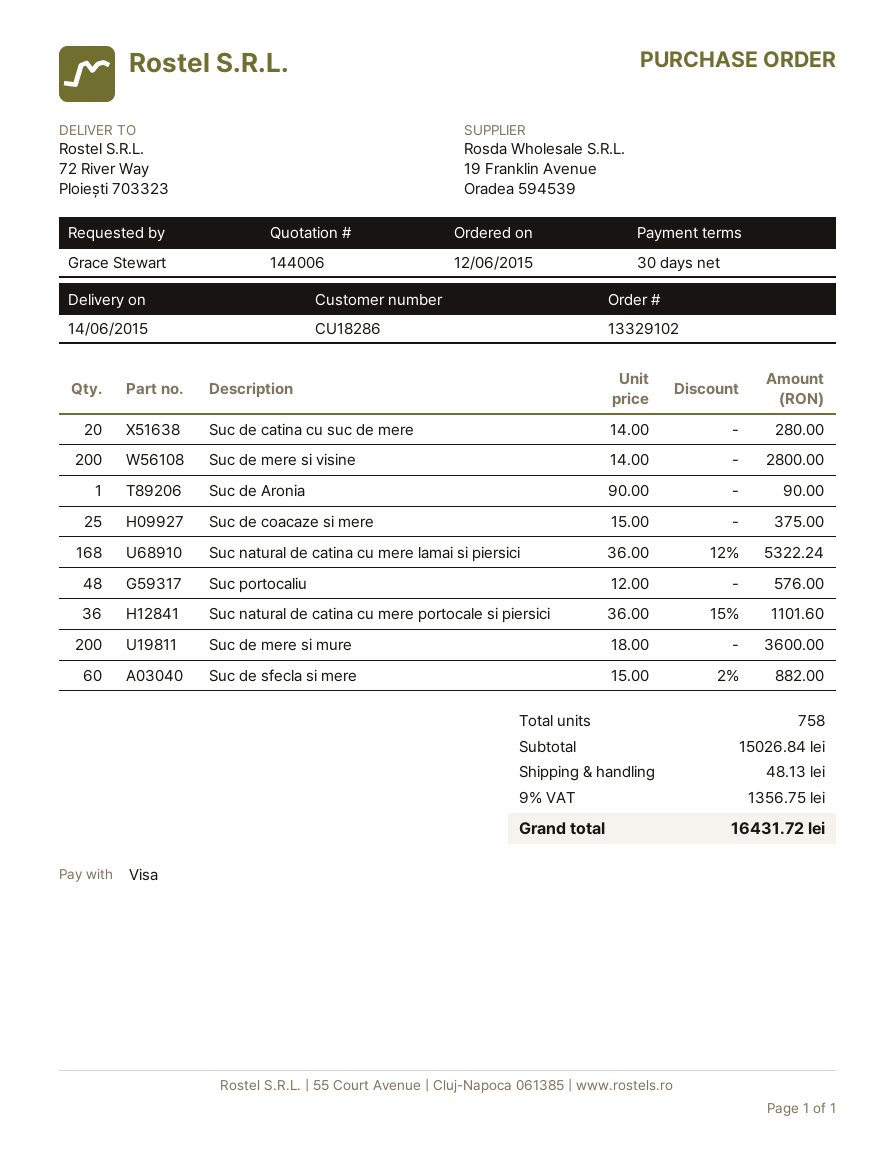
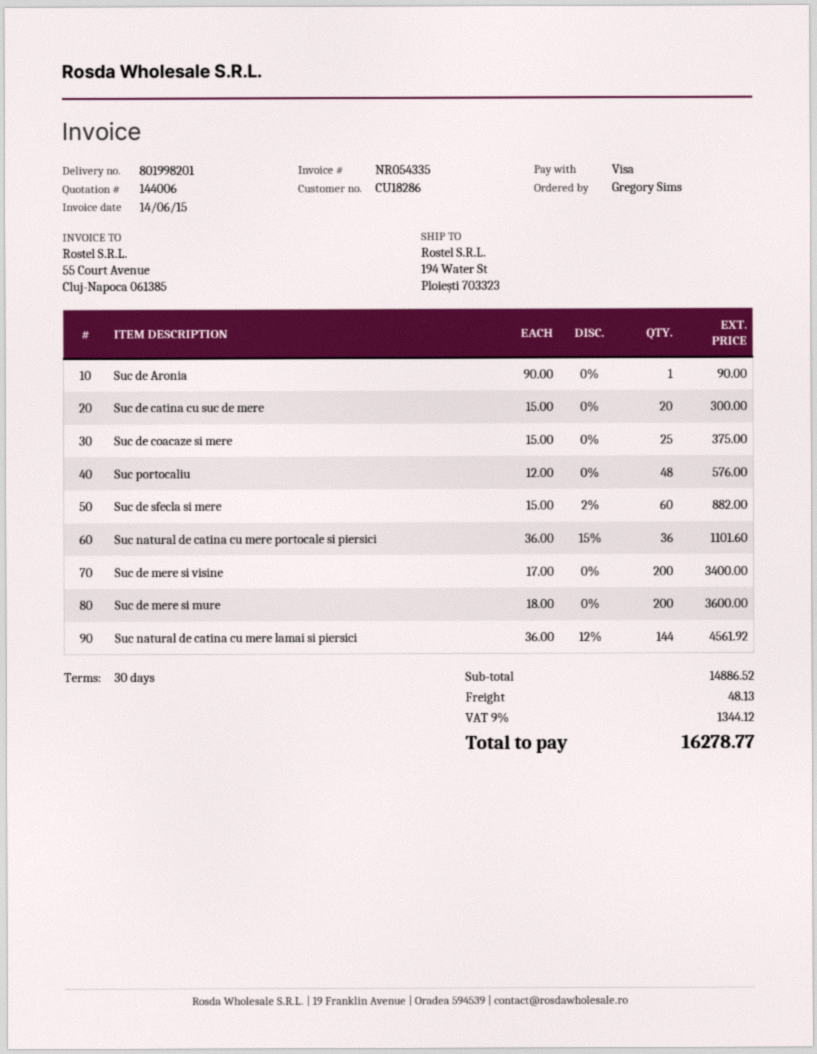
ordered by: Grace Stewart -> Gregory Sims
ship to: 72 River Way, Ploiești 703323 -> 194 Water St, Ploiești 703323
Suc de catina cu suc de mere: 20 x 14.00 = 280.00 -> 20 x 15.00 = 300.00
Suc de mere si visine: 200 x 14.00 = 2800.00 -> 200 x 17.00 = 3400.00
Suc natural de catina cu mere lamai si piersici: 168 x 36.00 - 12% = 5322.24 -> 144 x 36.00 - 12% = 4561.92
subtotal: 15026.84 -> 14886.52
tax: 9% = 1356.75 -> 9% = 1344.12
total: 16431.72 -> 16278.77

